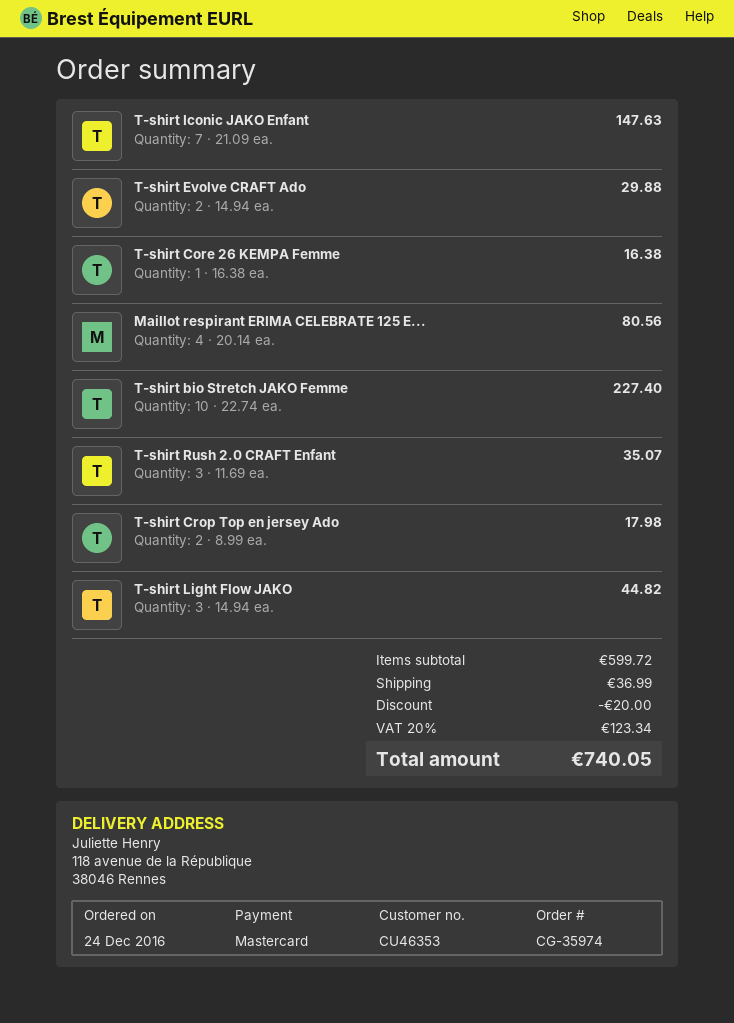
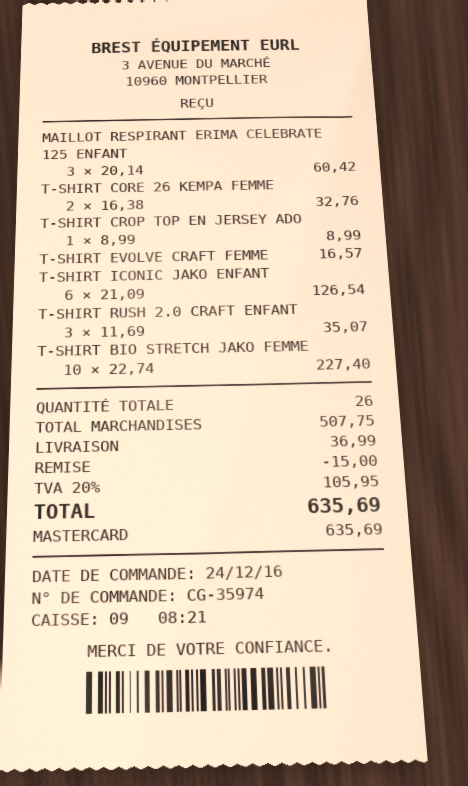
T-shirt Iconic JAKO Enfant: 7 x 21.09 = 147.63 -> 6 x 21.09 = 126.54
T-shirt Evolve CRAFT Ado: 2 x 14.94 = 29.88 -> none
T-shirt Core 26 KEMPA Femme: 1 x 16.38 = 16.38 -> 2 x 16.38 = 32.76
Maillot respirant ERIMA CELEBRATE 125 E...: 4 x 20.14 = 80.56 -> 3 x 20.14 = 60.42
T-shirt Crop Top en jersey Ado: 2 x 8.99 = 17.98 -> 1 x 8.99 = 8.99
T-shirt Light Flow JAKO: 3 x 14.94 = 44.82 -> none
T-SHIRT EVOLVE CRAFT FEMME: none -> 1 x 16.57 = 16.57
subtotal: 599.72 -> 507.75
discount: 20.00 -> 15.00
tax: 20% = 123.34 -> 20% = 105.95
total: 740.05 -> 635.69

